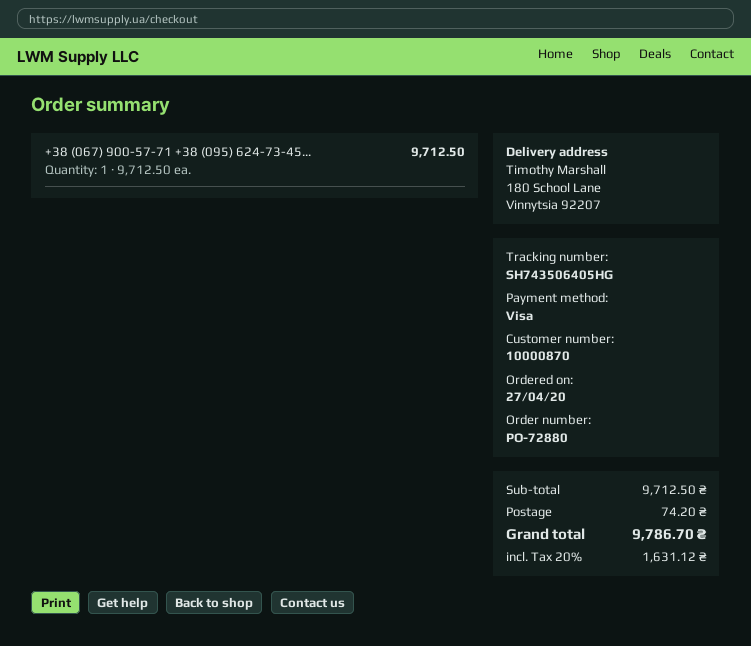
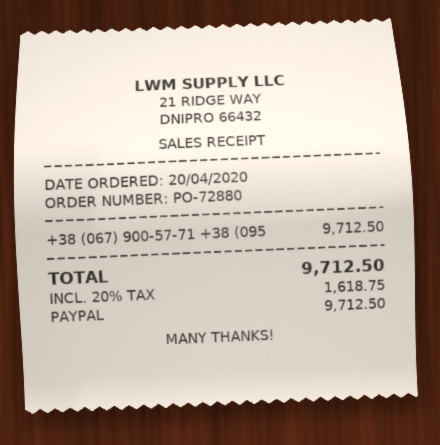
order date: 2020-04-27 -> 2020-04-20
payment method: Visa -> PayPal
shipping: 74.20 -> none
tax: 20% = 1631.12 -> 20% = 1618.75
total: 9786.70 -> 9712.50

